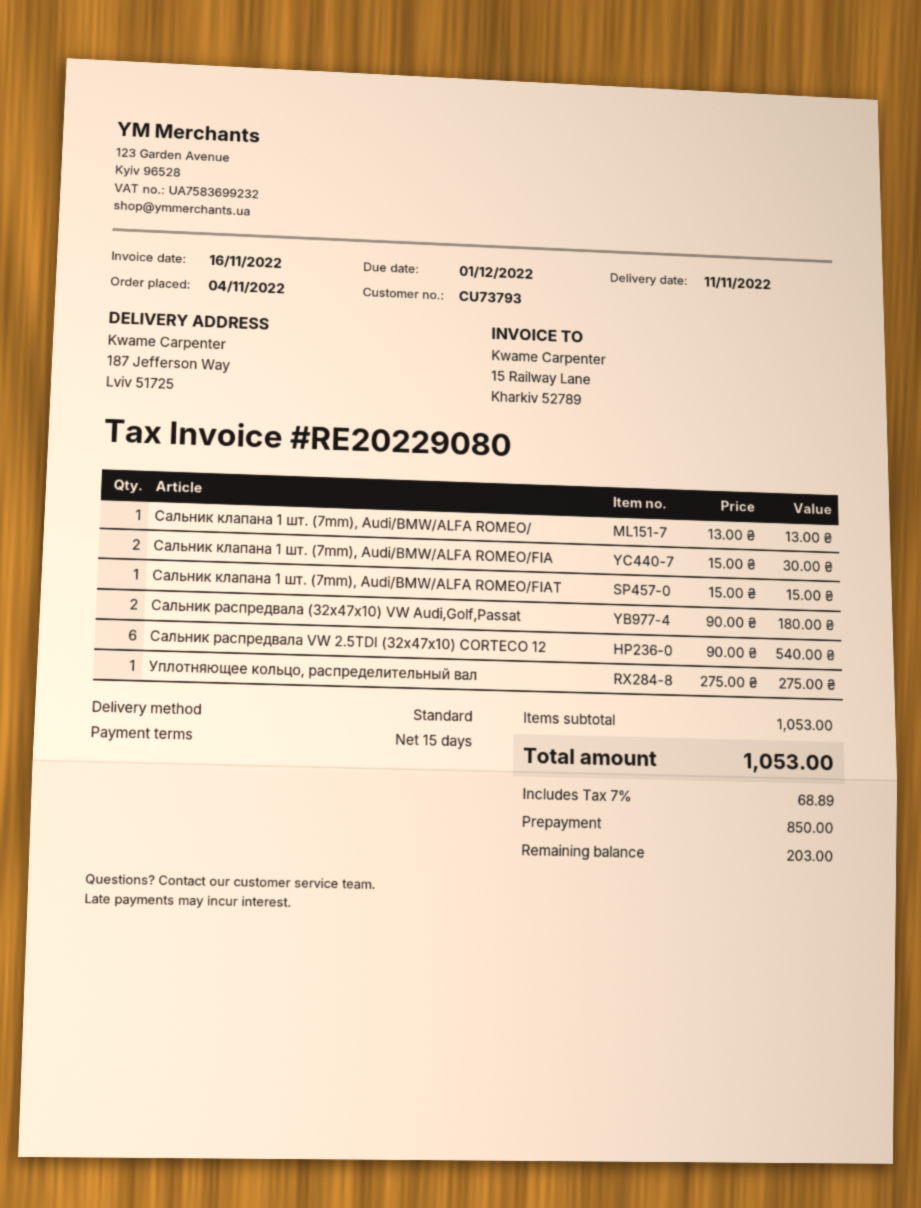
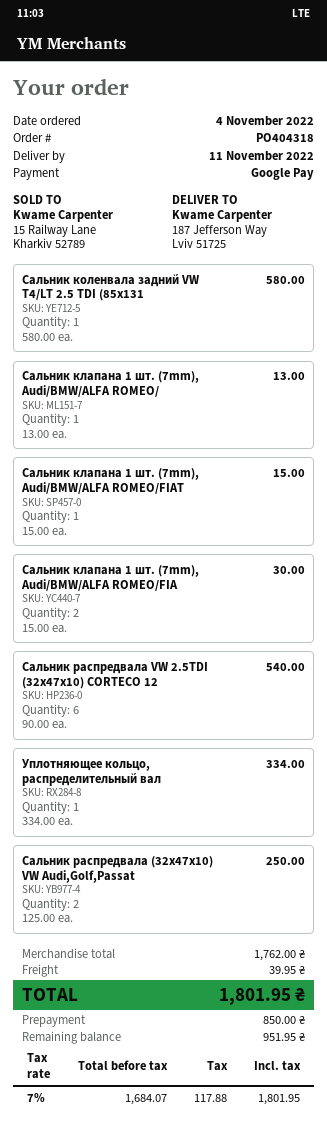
Сальник распредвала (32x47x10) VW Audi,Golf,Passat: 2 x 90.00 = 180.00 -> 2 x 125.00 = 250.00
Уплотняющее кольцо, распределительный вал: 1 x 275.00 = 275.00 -> 1 x 334.00 = 334.00
Сальник коленвала задний VW T4/LT 2.5 TDI (85x131: none -> 1 x 580.00 = 580.00
subtotal: 1053.00 -> 1762.00
shipping: none -> 39.95
tax: 7% = 68.89 -> 7% = 117.88
total: 1053.00 -> 1801.95
balance: 203.00 -> 951.95

